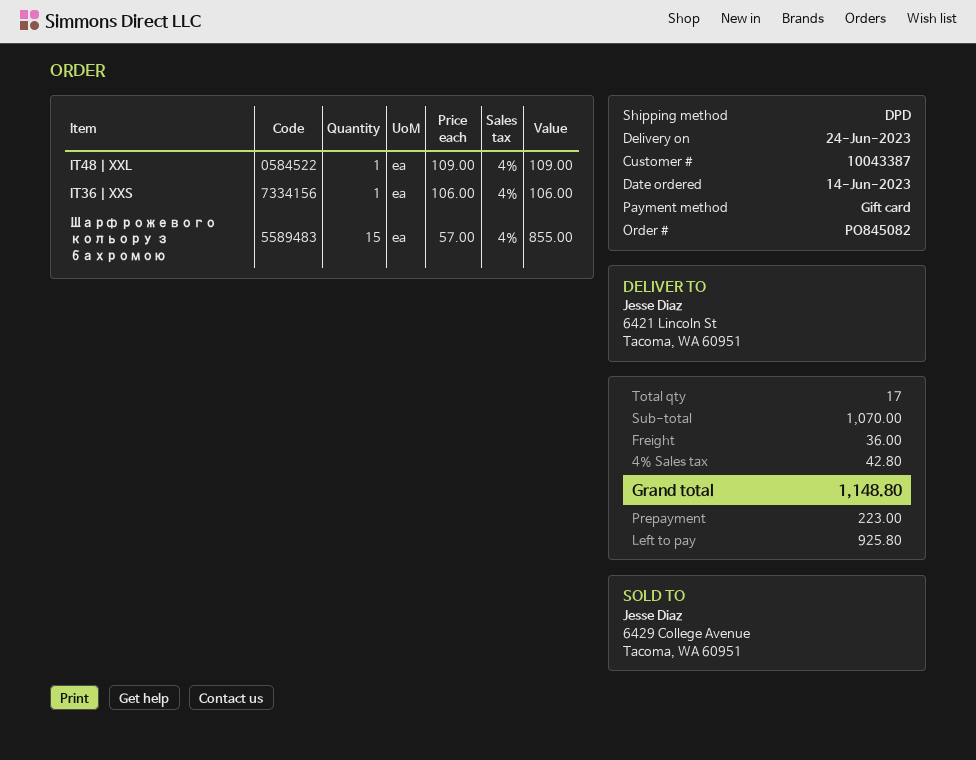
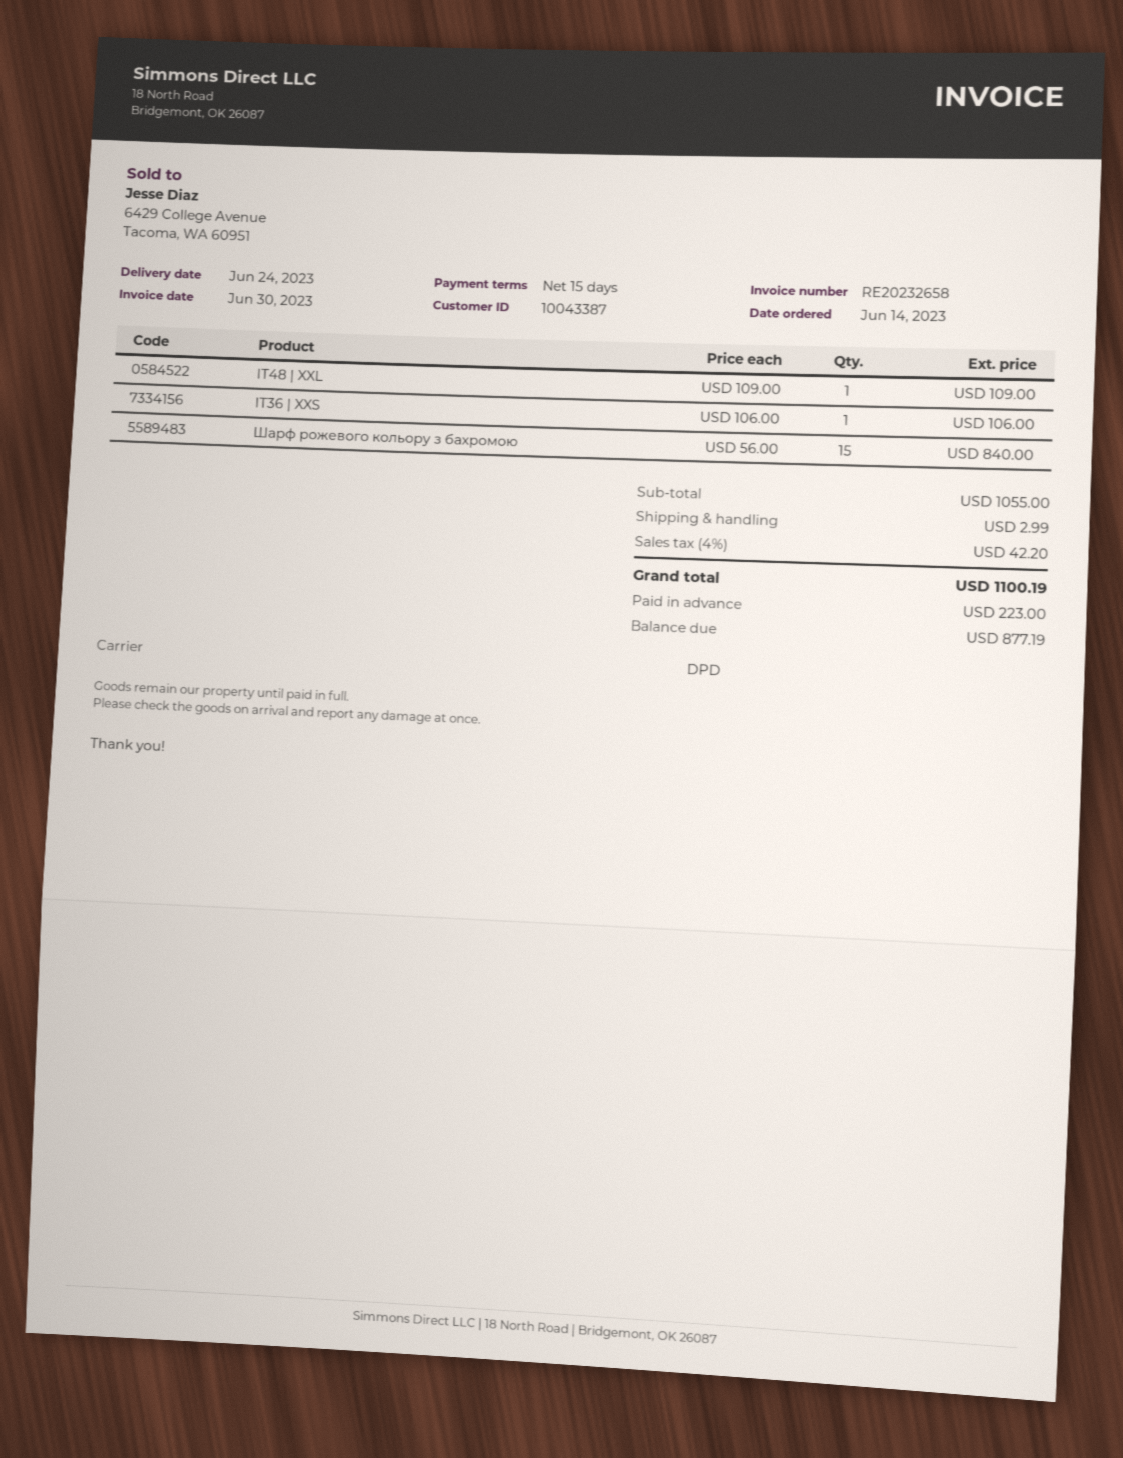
Шарф рожевого кольору з бахромою: 15 x 57.00 = 855.00 -> 15 x 56.00 = 840.00
subtotal: 1070.00 -> 1055.00
shipping: 36.00 -> 2.99
tax: 4% = 42.80 -> 4% = 42.20
total: 1148.80 -> 1100.19
balance: 925.80 -> 877.19

